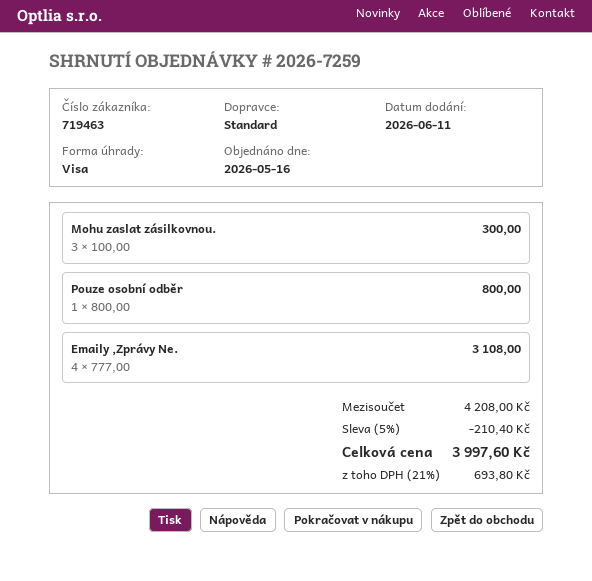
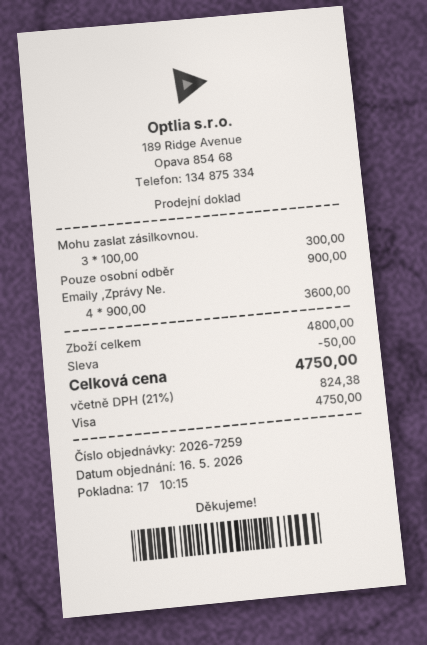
Pouze osobní odběr: 1 x 800.00 = 800.00 -> 1 x 900.00 = 900.00
Emaily ,Zprávy Ne.: 4 x 777.00 = 3108.00 -> 4 x 900.00 = 3600.00
subtotal: 4208.00 -> 4800.00
discount: 210.40 -> 50.00
tax: 21% = 693.80 -> 21% = 824.38
total: 3997.60 -> 4750.00

